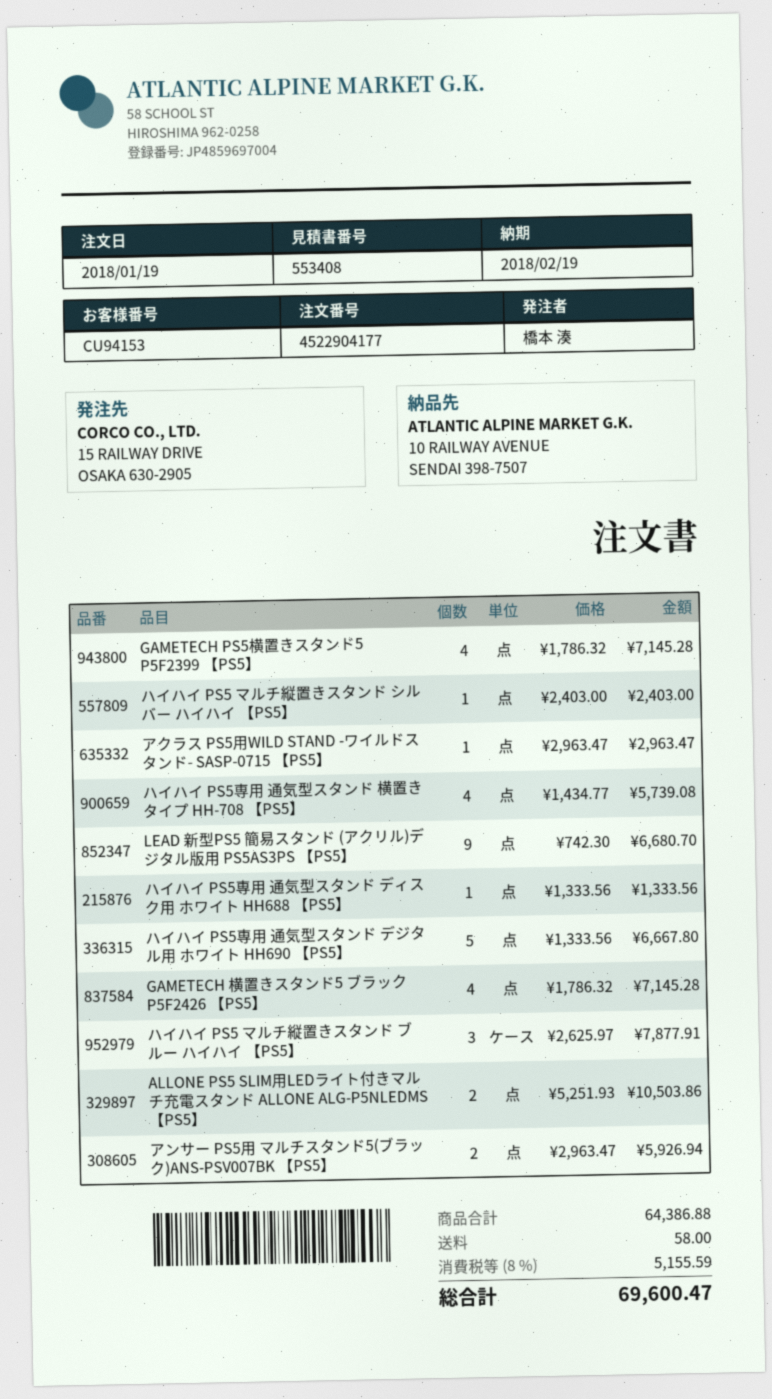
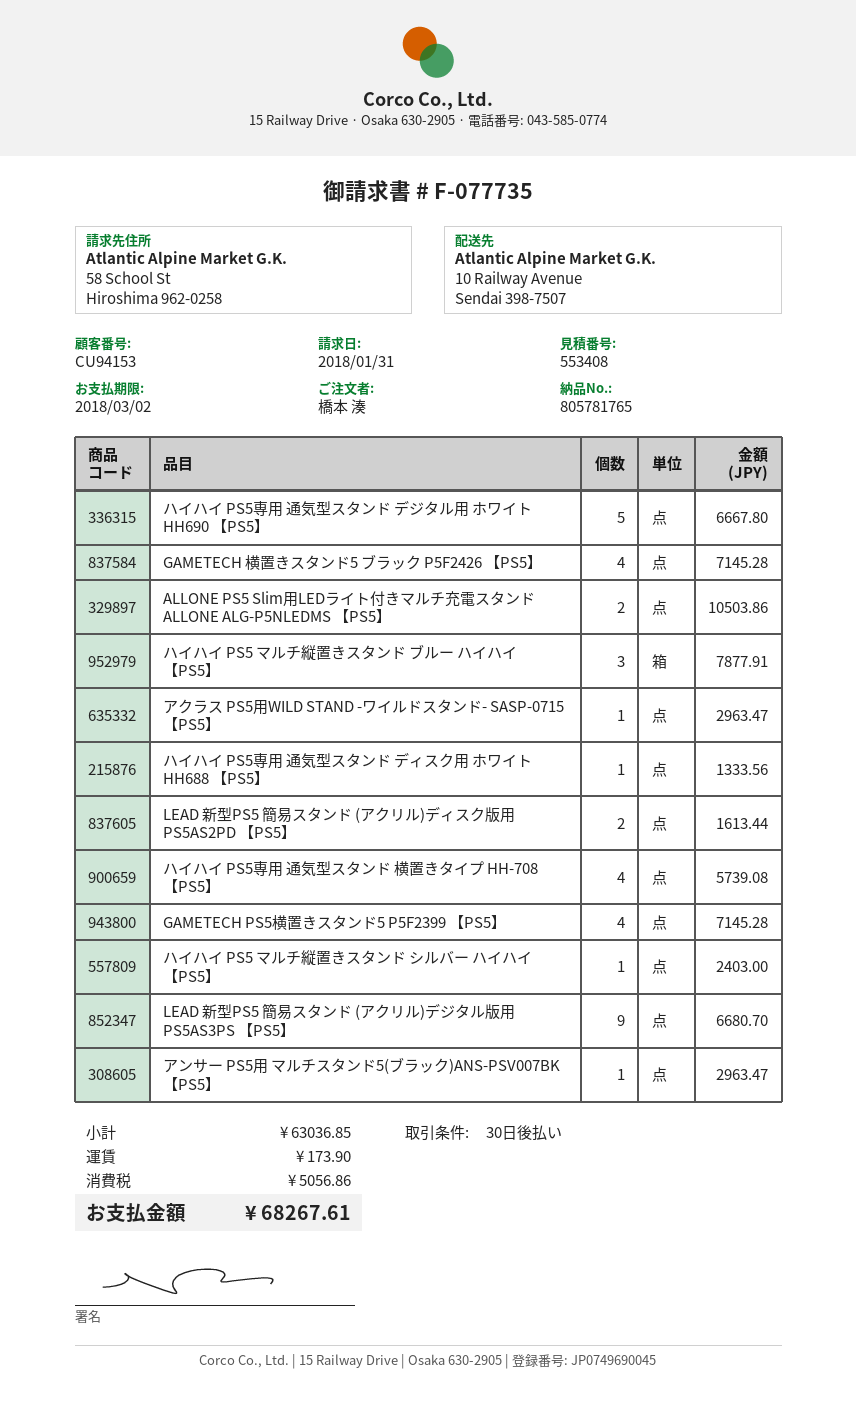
アンサー PS5用 マルチスタンド5(ブラック)ANS-PSV007BK 【PS5】: 2 for 5926.94 -> 1 for 2963.47
LEAD 新型PS5 簡易スタンド (アクリル)ディスク版用 PS5AS2PD 【PS5】: none -> 2 for 1613.44
subtotal: 64386.88 -> 63036.85
shipping: 58.00 -> 173.90
tax: 5155.59 -> 5056.86
total: 69600.47 -> 68267.61

